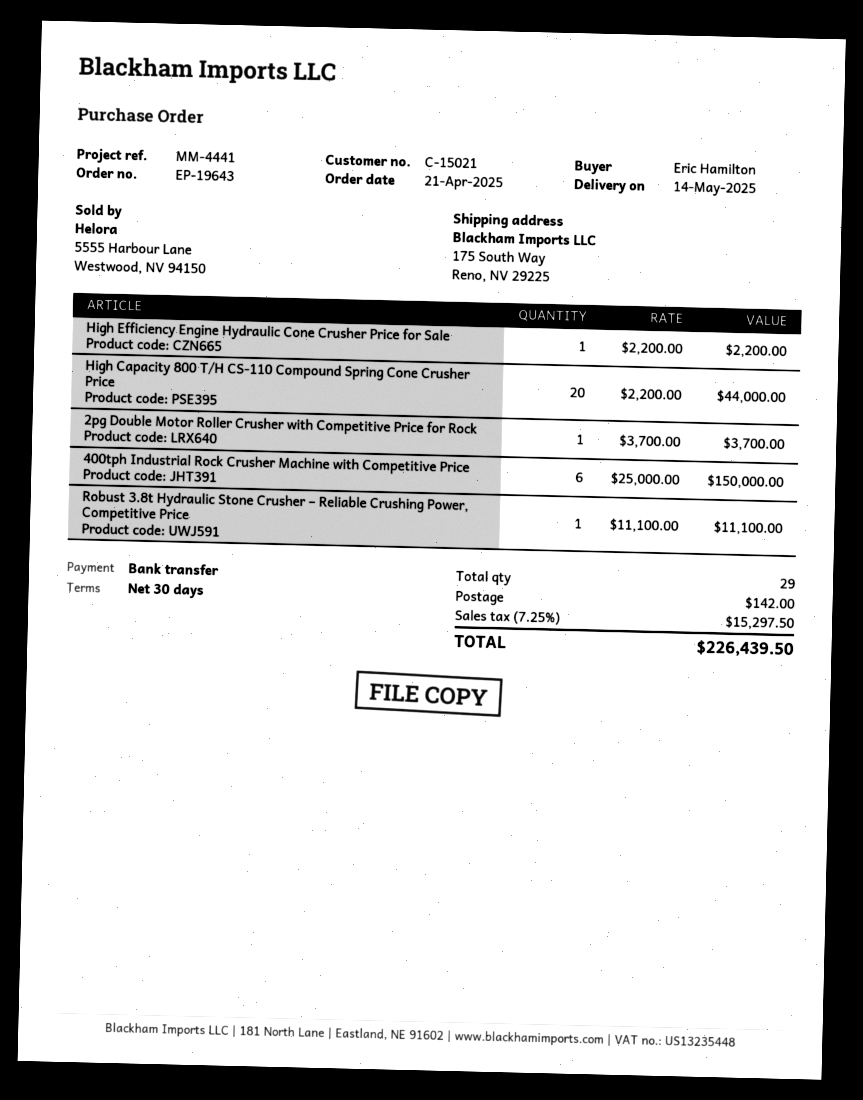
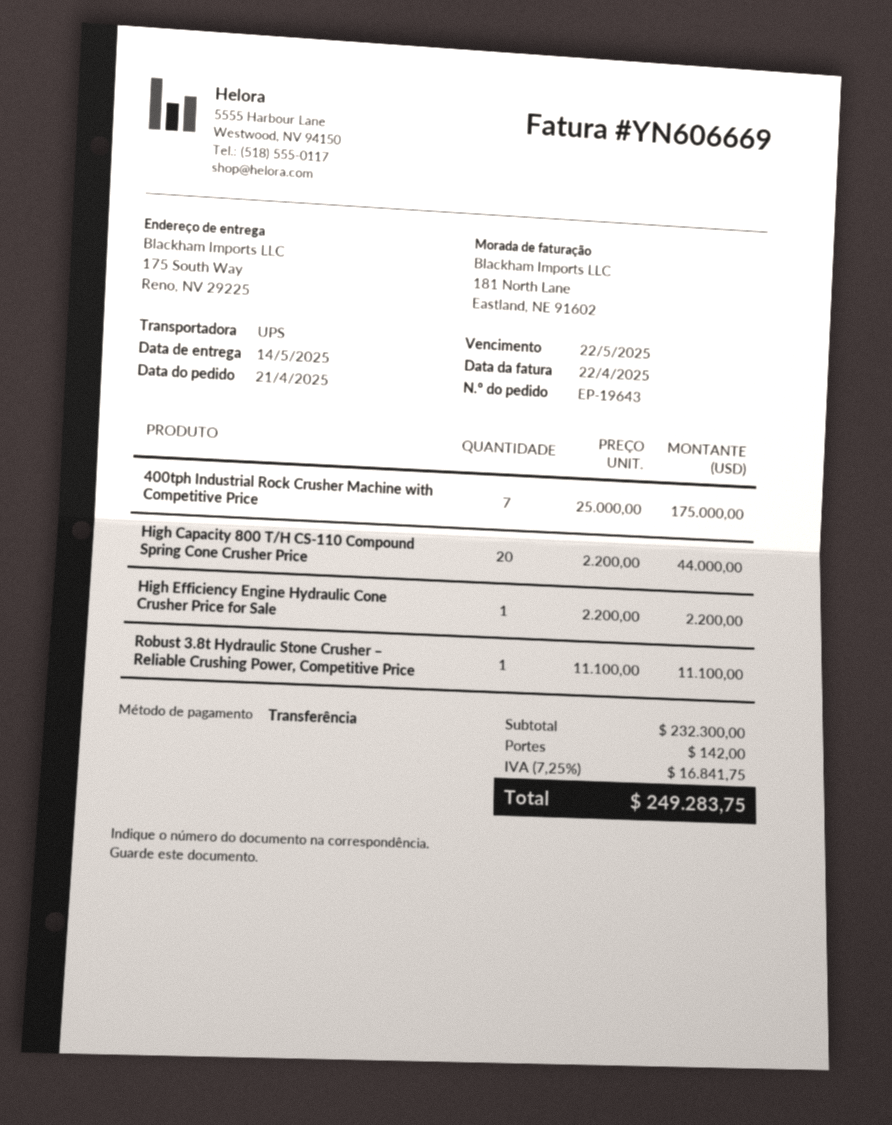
2pg Double Motor Roller Crusher with Competitive Price for Rock: 1 x 3700.00 = 3700.00 -> none
400tph Industrial Rock Crusher Machine with Competitive Price: 6 x 25000.00 = 150000.00 -> 7 x 25000.00 = 175000.00
tax: 7.25% = 15297.50 -> 7.25% = 16841.75
total: 226439.50 -> 249283.75

